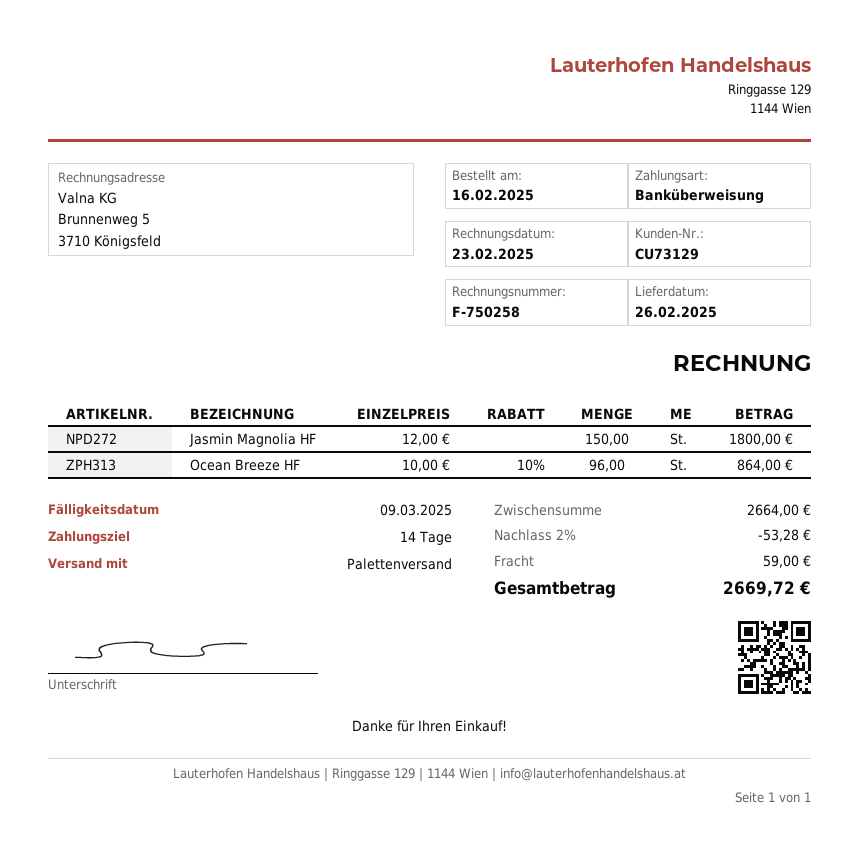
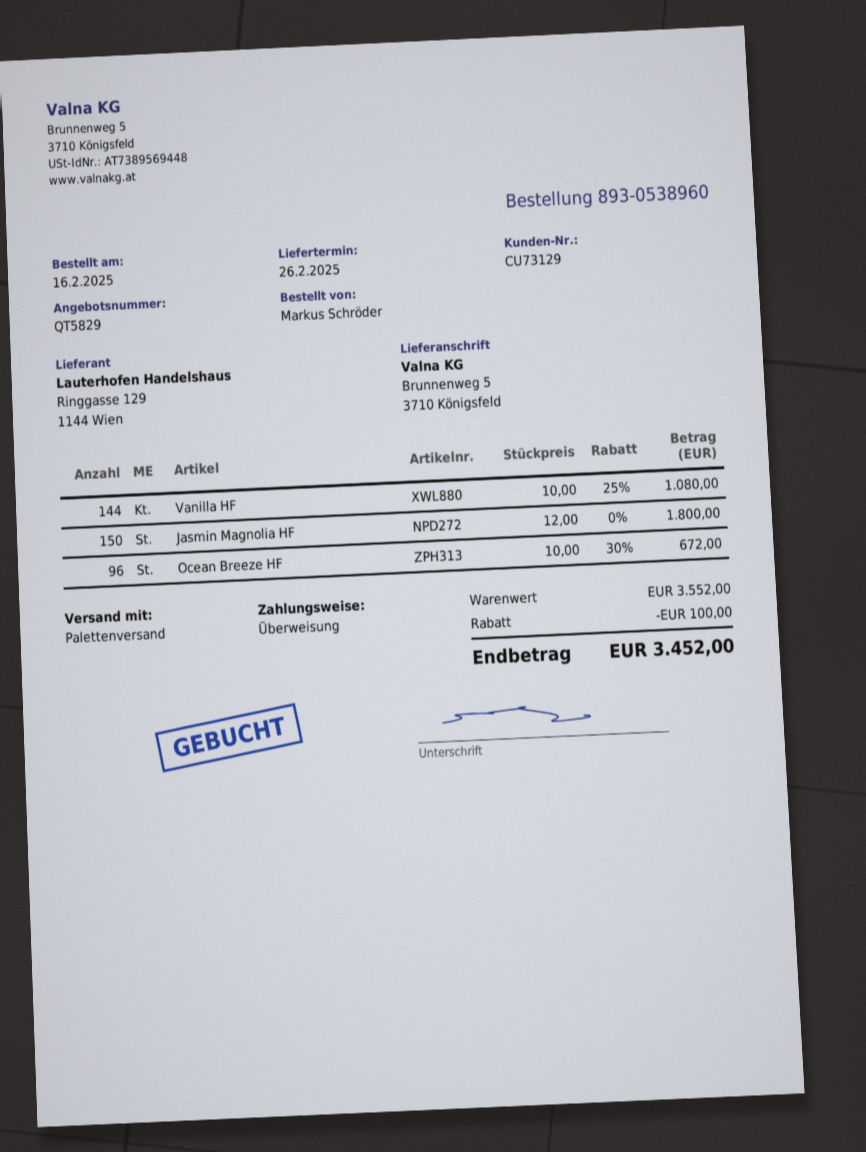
Ocean Breeze HF: 96 x 10.00 - 10% = 864.00 -> 96 x 10.00 - 30% = 672.00
Vanilla HF: none -> 144 x 10.00 - 25% = 1080.00
subtotal: 2664.00 -> 3552.00
discount: 53.28 -> 100.00
shipping: 59.00 -> none
total: 2669.72 -> 3452.00

